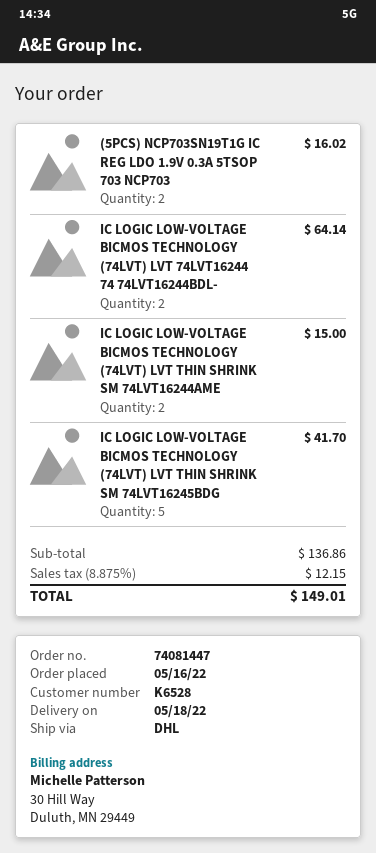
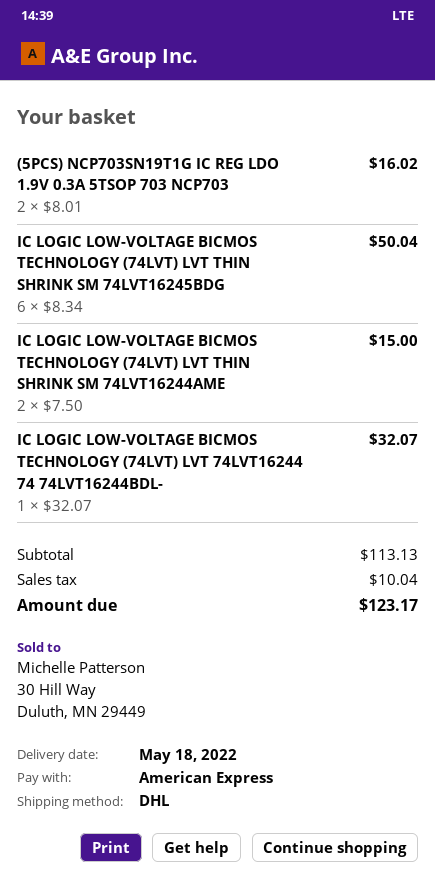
IC LOGIC LOW-VOLTAGE BICMOS TECHNOLOGY (74LVT) LVT 74LVT16244 74 74LVT16244BDL-: 2 for 64.14 -> 1 for 32.07
IC LOGIC LOW-VOLTAGE BICMOS TECHNOLOGY (74LVT) LVT THIN SHRINK SM 74LVT16245BDG: 5 for 41.70 -> 6 for 50.04
subtotal: 136.86 -> 113.13
tax: 12.15 -> 10.04
total: 149.01 -> 123.17

